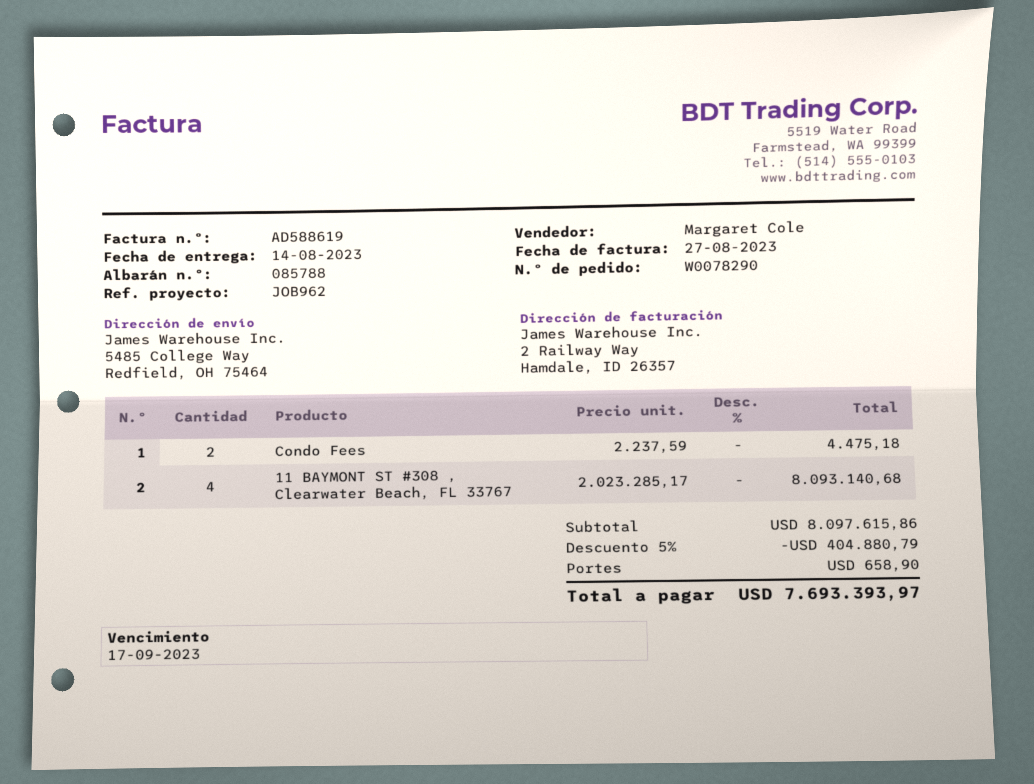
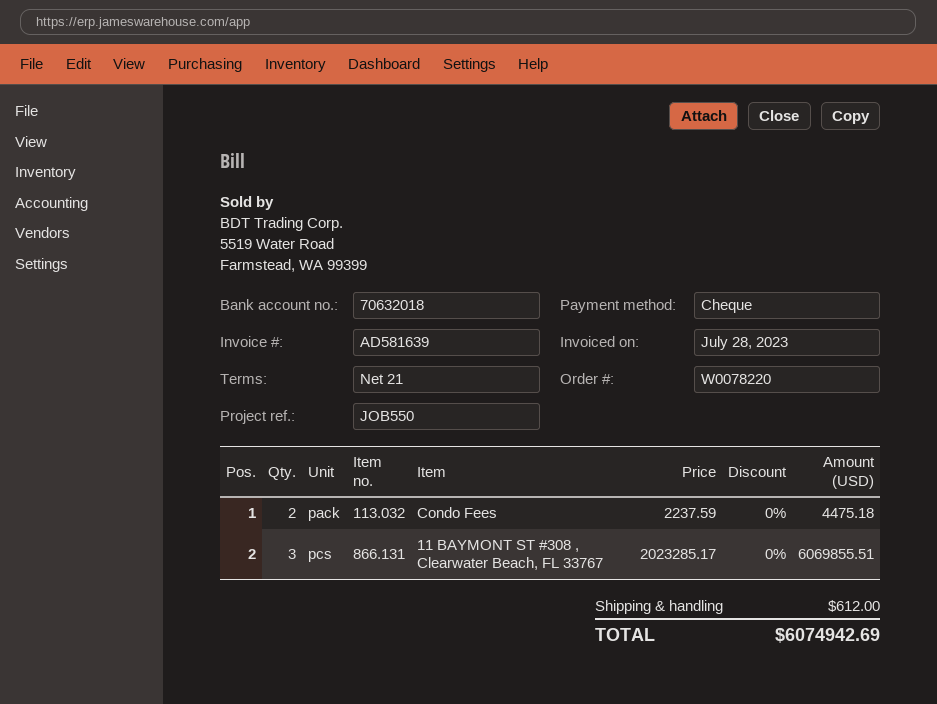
order number: W0078290 -> W0078220
invoice number: AD588619 -> AD581639
invoice date: 2023-08-27 -> 2023-07-28
reference: JOB962 -> JOB550
11 BAYMONT ST #308 , Clearwater Beach, FL 33767: 4 x 2023285.17 = 8093140.68 -> 3 x 2023285.17 = 6069855.51
discount: 5% = 404880.79 -> none
shipping: 658.90 -> 612.00
total: 7693393.97 -> 6074942.69

